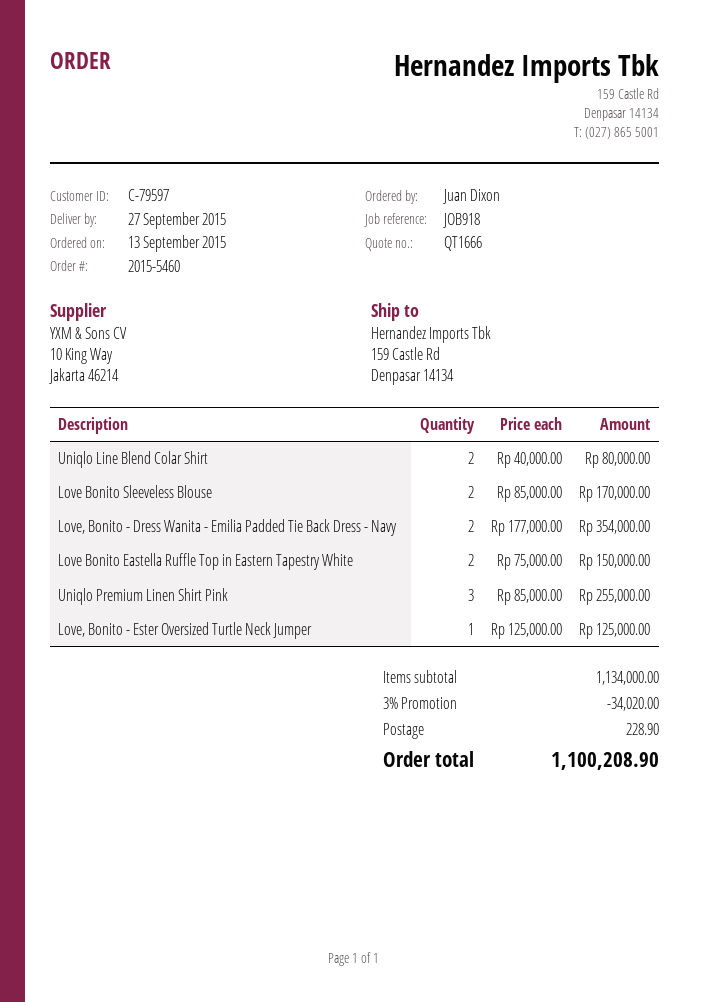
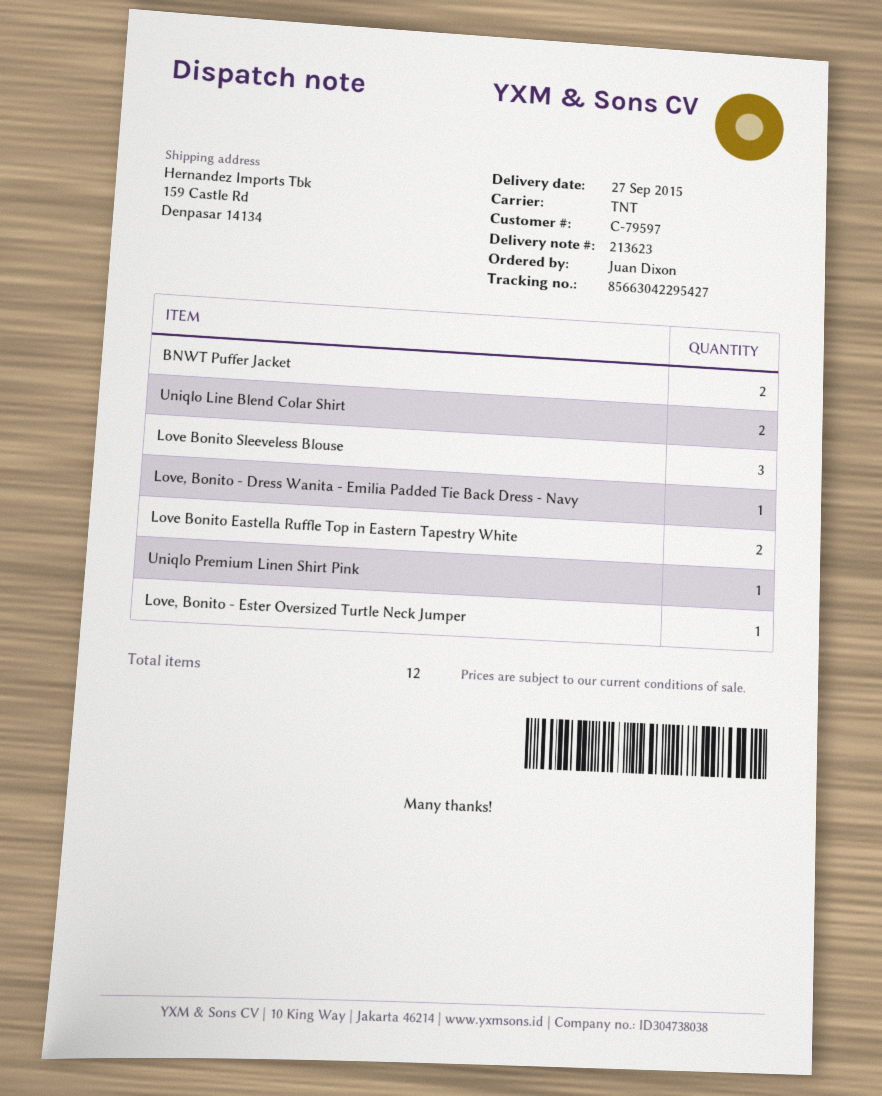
Love Bonito Sleeveless Blouse: 2 -> 3
Love, Bonito - Dress Wanita - Emilia Padded Tie Back Dress - Navy: 2 -> 1
Uniqlo Premium Linen Shirt Pink: 3 -> 1
BNWT Puffer Jacket: none -> 2

